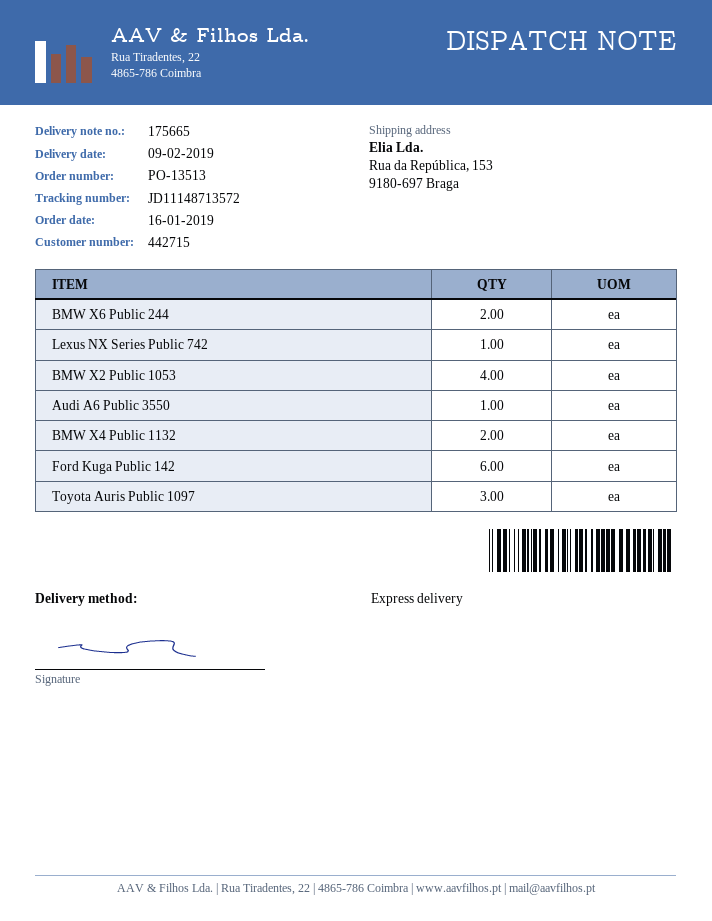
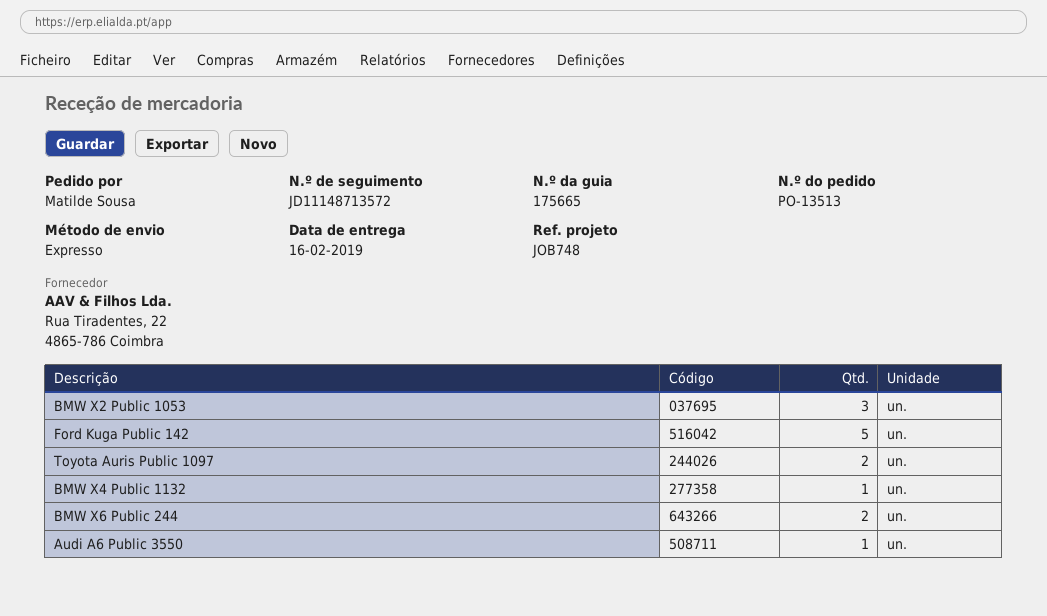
delivery date: 2019-02-09 -> 2019-02-16
Lexus NX Series Public 742: 1 -> none
BMW X2 Public 1053: 4 -> 3
BMW X4 Public 1132: 2 -> 1
Ford Kuga Public 142: 6 -> 5
Toyota Auris Public 1097: 3 -> 2

